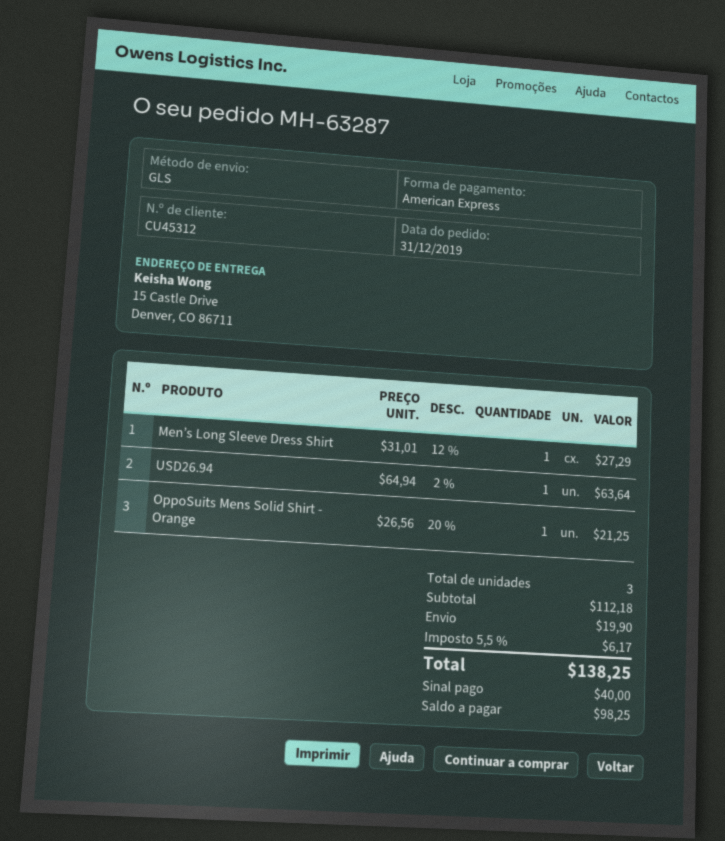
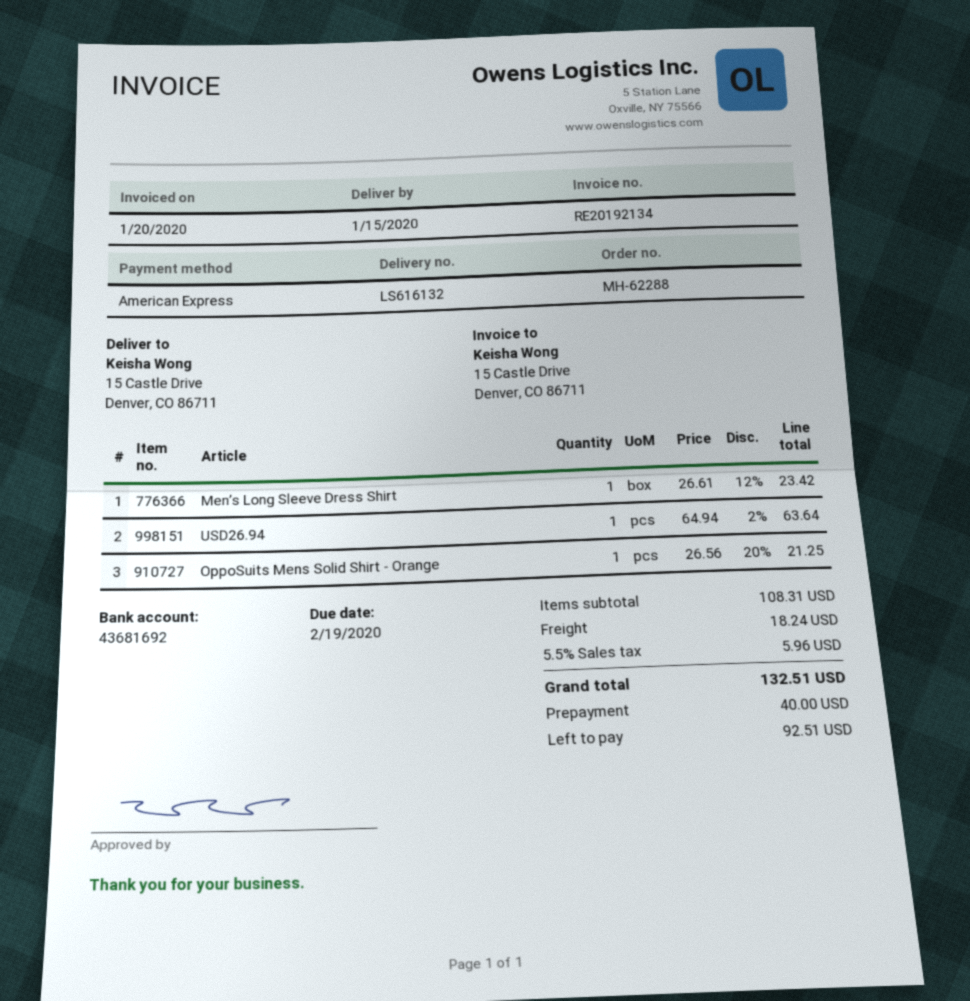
order number: MH-63287 -> MH-62288
Men’s Long Sleeve Dress Shirt: 1 x 31.01 - 12% = 27.29 -> 1 x 26.61 - 12% = 23.42
subtotal: 112.18 -> 108.31
shipping: 19.90 -> 18.24
tax: 5.5% = 6.17 -> 5.5% = 5.96
total: 138.25 -> 132.51
balance: 98.25 -> 92.51

